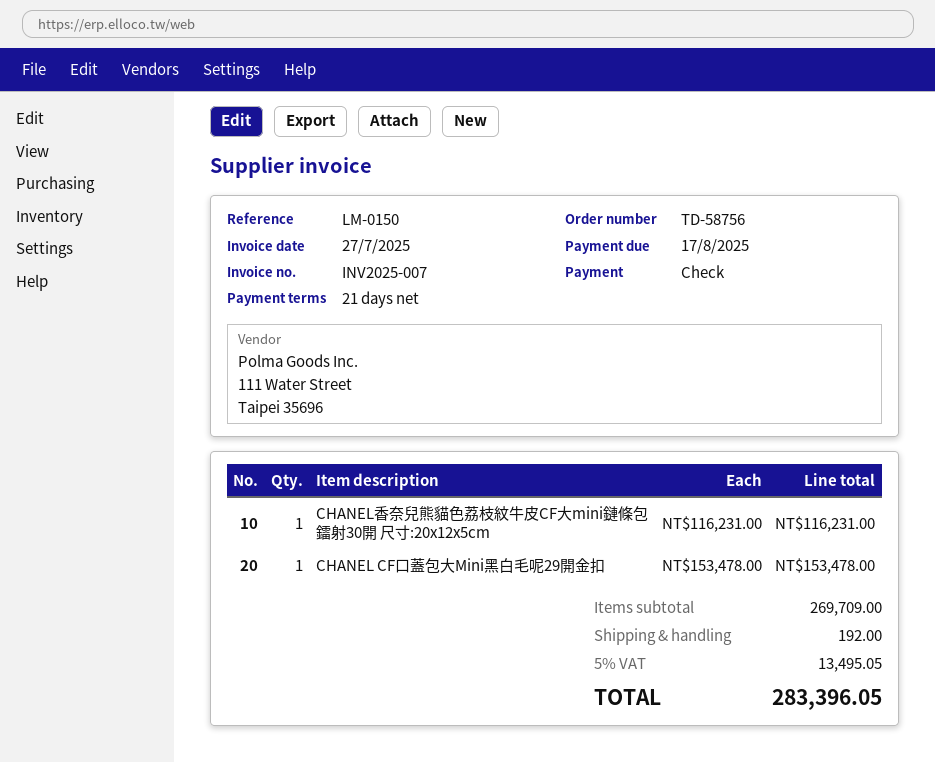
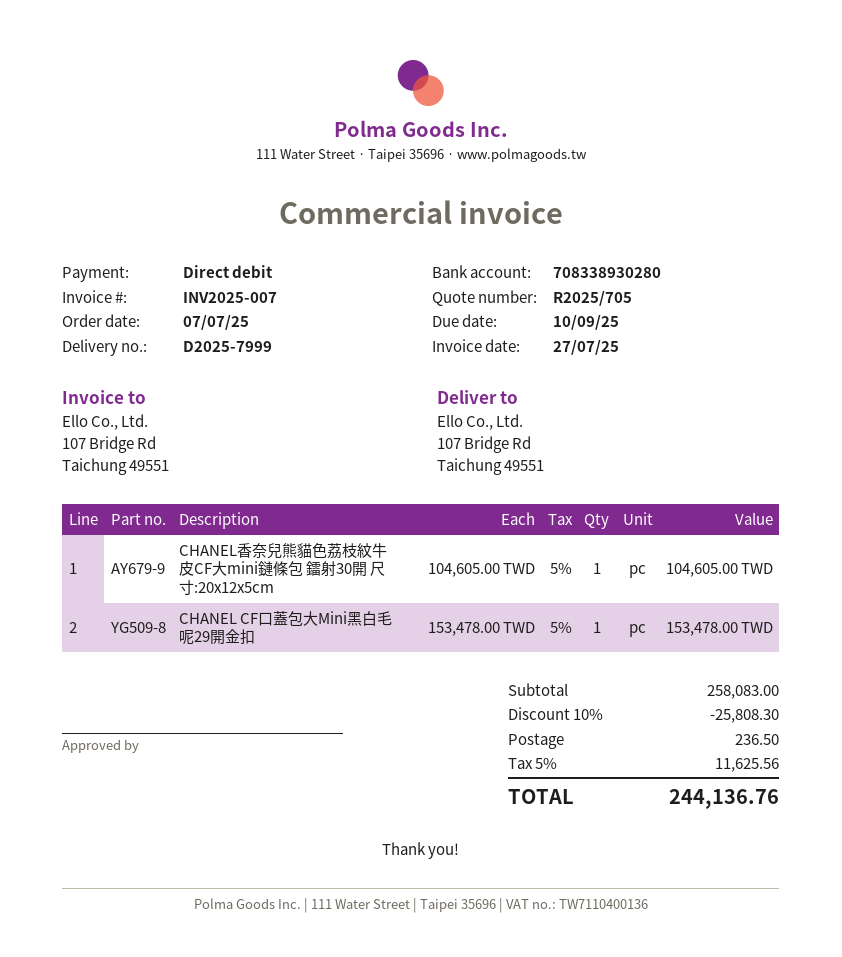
due date: 2025-08-17 -> 2025-09-10
payment method: cheque -> direct debit
CHANEL香奈兒熊貓色荔枝紋牛皮CF大mini鏈條包 鐳射30開 尺寸:20x12x5cm: 1 x 116231.00 = 116231.00 -> 1 x 104605.00 = 104605.00
subtotal: 269709.00 -> 258083.00
discount: none -> 10% = 25808.30
shipping: 192.00 -> 236.50
tax: 5% = 13495.05 -> 5% = 11625.56
total: 283396.05 -> 244136.76

